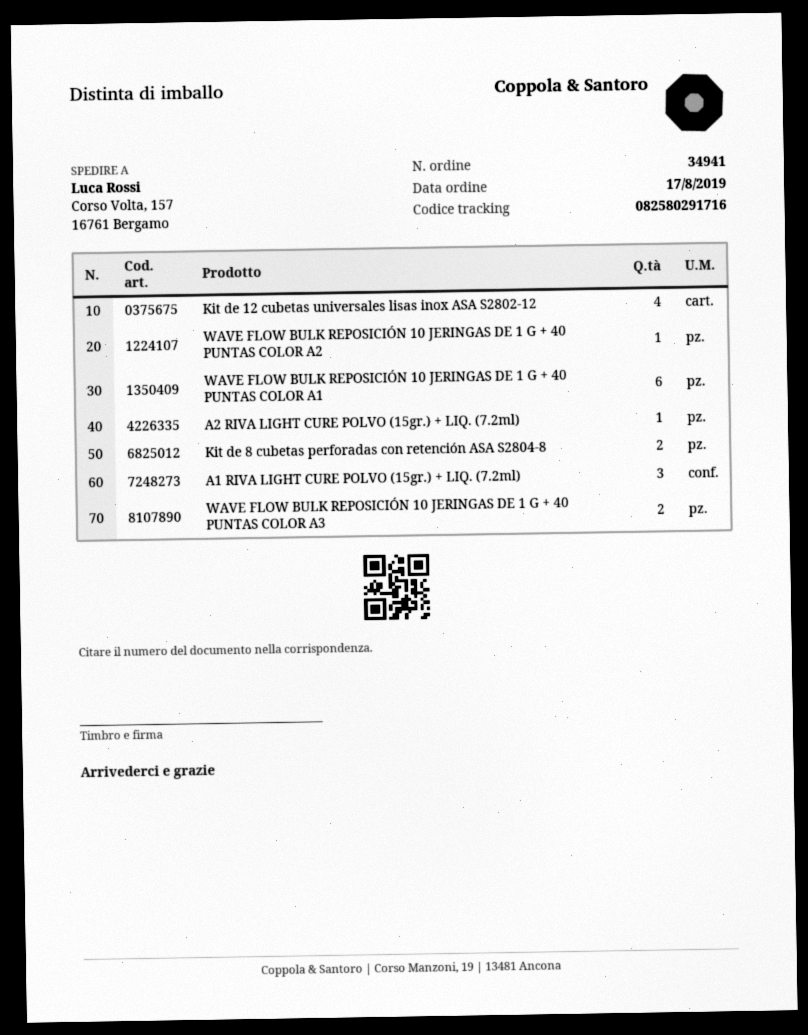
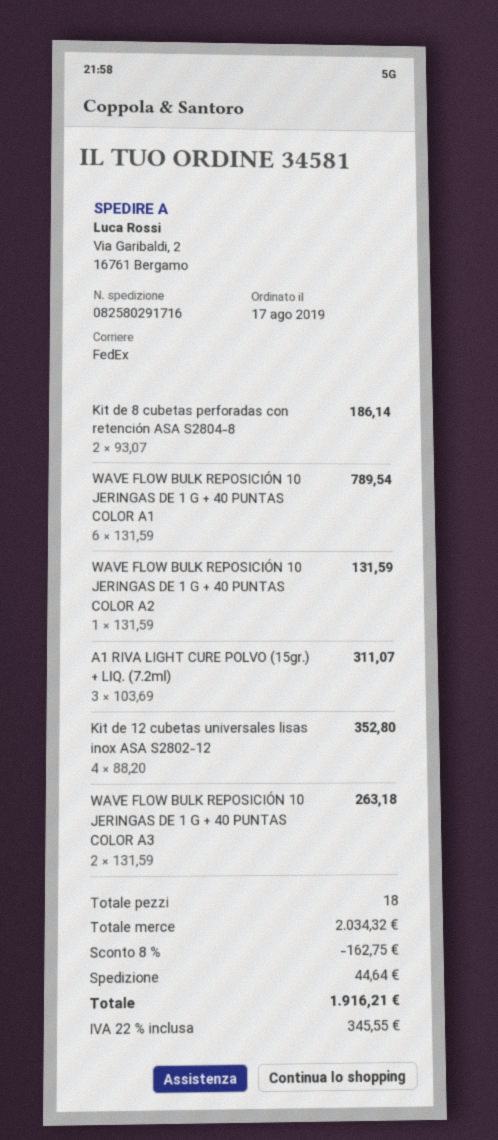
order number: 34941 -> 34581
ship to: Corso Volta, 157, 16761 Bergamo -> Via Garibaldi, 2, 16761 Bergamo
A2 RIVA LIGHT CURE POLVO (15gr.) + LIQ. (7.2ml): 1 -> none

